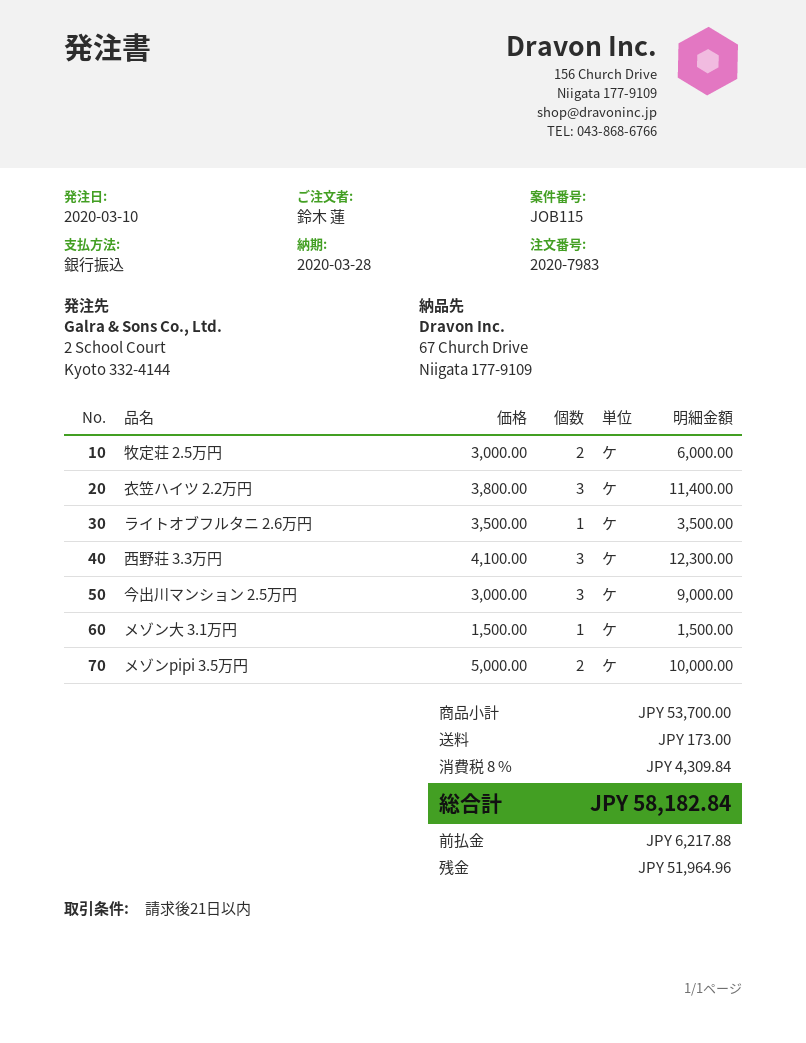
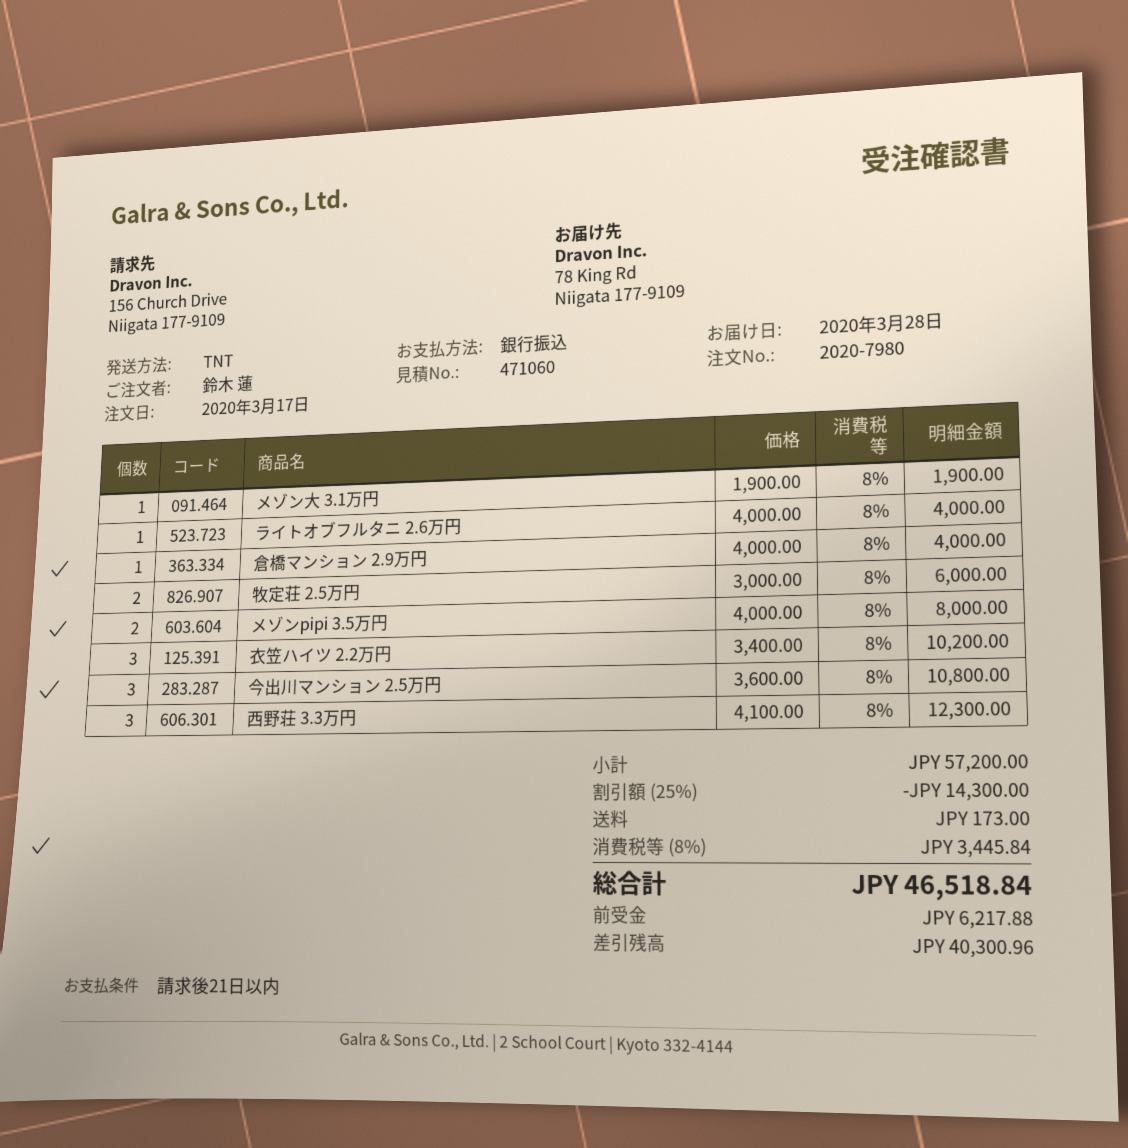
order number: 2020-7983 -> 2020-7980
order date: 2020-03-10 -> 2020-03-17
ship to: 67 Church Drive, Niigata 177-9109 -> 78 King Rd, Niigata 177-9109
衣笠ハイツ 2.2万円: 3 x 3800.00 = 11400.00 -> 3 x 3400.00 = 10200.00
ライトオブフルタニ 2.6万円: 1 x 3500.00 = 3500.00 -> 1 x 4000.00 = 4000.00
今出川マンション 2.5万円: 3 x 3000.00 = 9000.00 -> 3 x 3600.00 = 10800.00
メゾン大 3.1万円: 1 x 1500.00 = 1500.00 -> 1 x 1900.00 = 1900.00
メゾンpipi 3.5万円: 2 x 5000.00 = 10000.00 -> 2 x 4000.00 = 8000.00
倉橋マンション 2.9万円: none -> 1 x 4000.00 = 4000.00
subtotal: 53700.00 -> 57200.00
discount: none -> 25% = 14300.00
tax: 8% = 4309.84 -> 8% = 3445.84
total: 58182.84 -> 46518.84
balance: 51964.96 -> 40300.96

